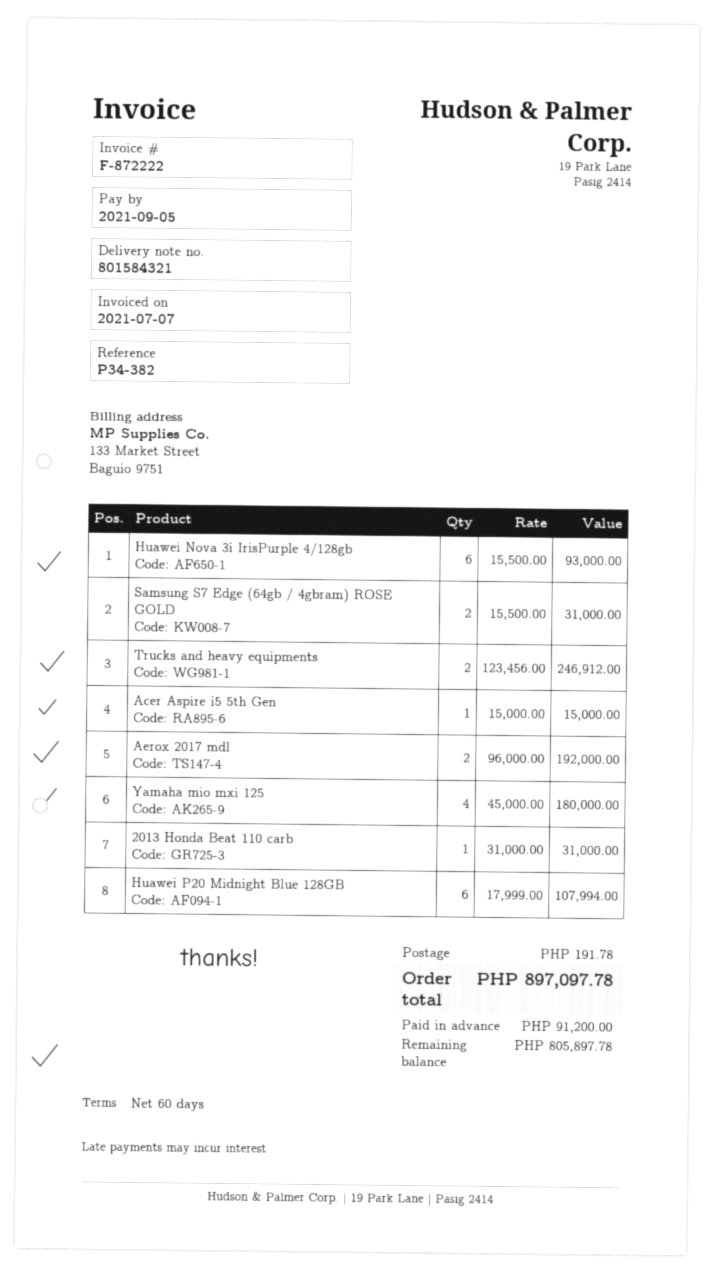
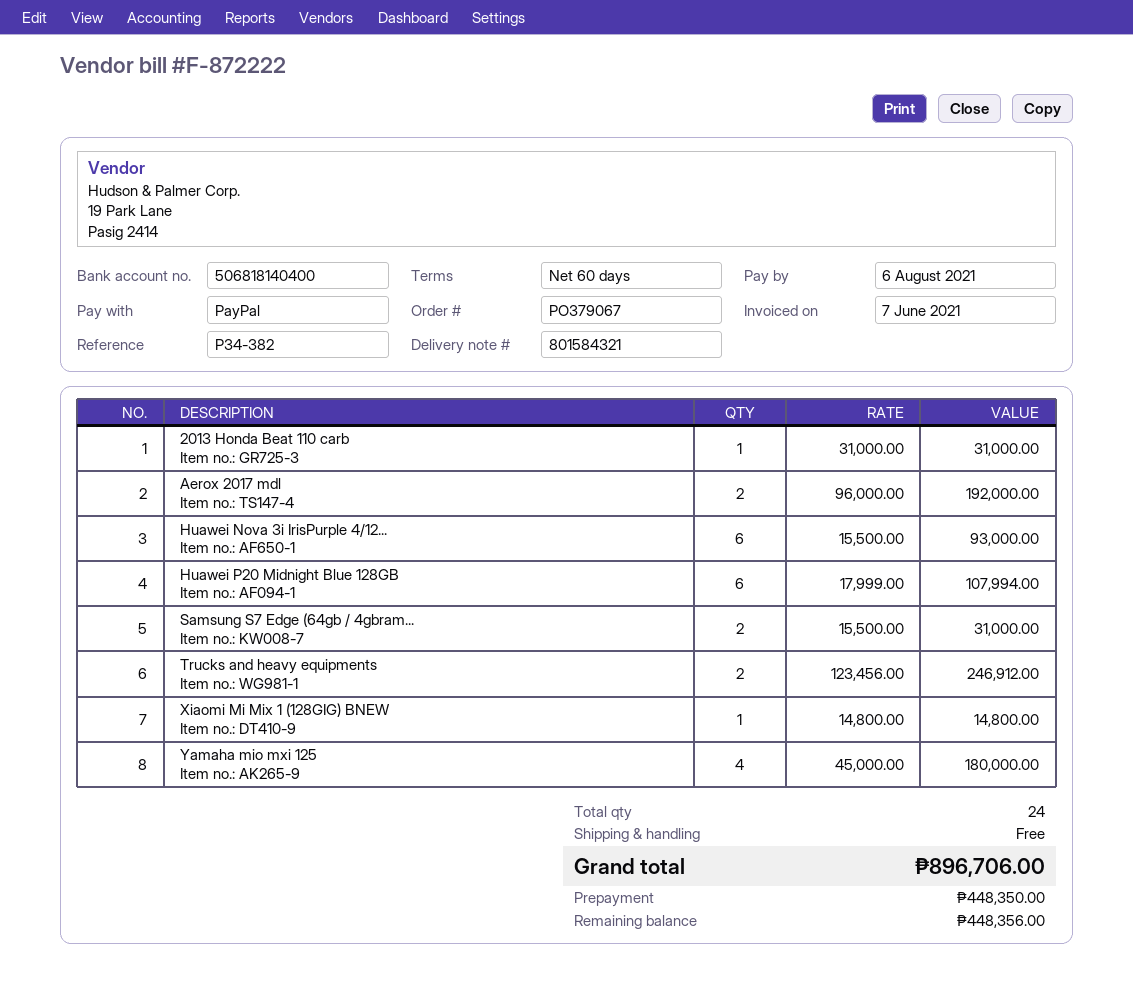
invoice date: 2021-07-07 -> 2021-06-07
due date: 2021-09-05 -> 2021-08-06
Acer Aspire i5 5th Gen: 1 x 15000.00 = 15000.00 -> none
Xiaomi Mi Mix 1 (128GIG) BNEW: none -> 1 x 14800.00 = 14800.00
shipping: 191.78 -> 0.00
total: 897097.78 -> 896706.00
deposit: 91200.00 -> 448350.00
balance: 805897.78 -> 448356.00

